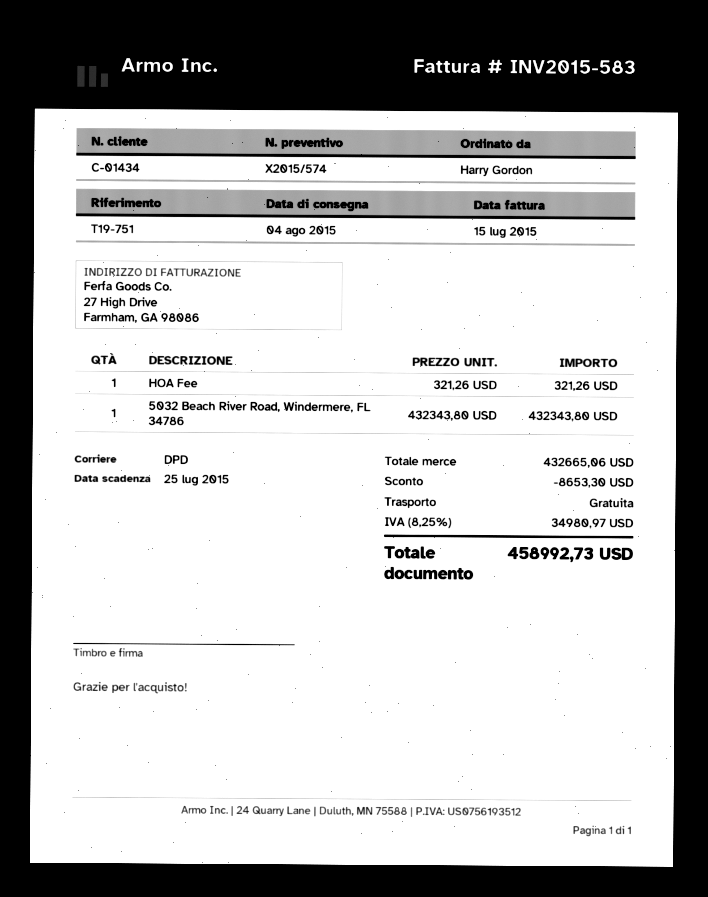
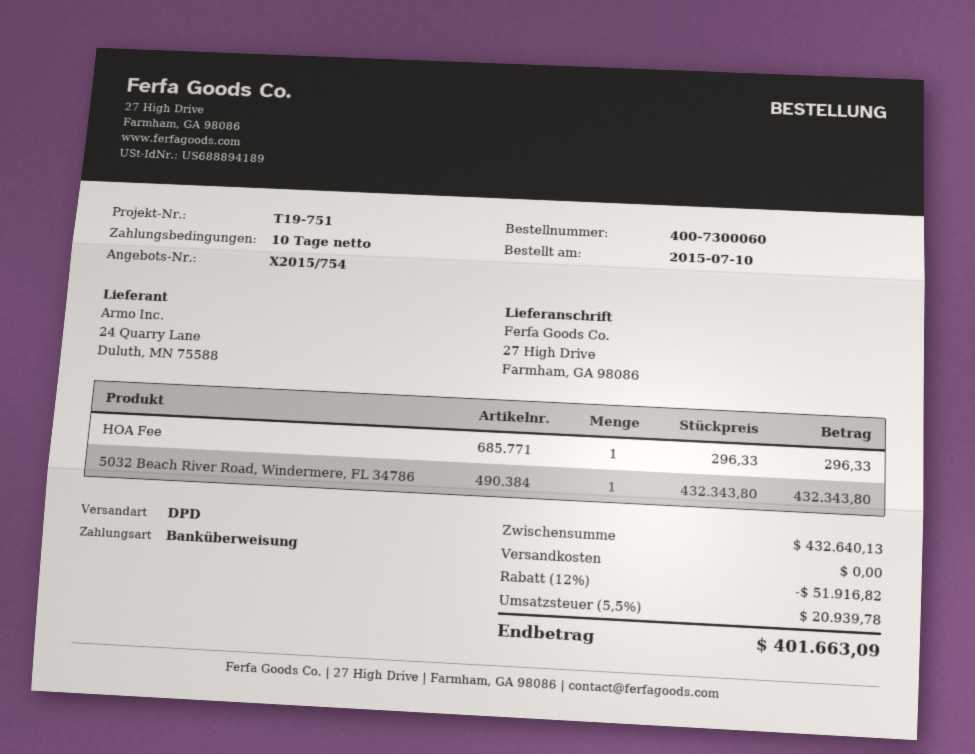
quote number: X2015/574 -> X2015/754
HOA Fee: 1 x 321.26 = 321.26 -> 1 x 296.33 = 296.33
subtotal: 432665.06 -> 432640.13
discount: 8653.30 -> 51916.82
tax: 8.25% = 34980.97 -> 5.5% = 20939.78
total: 458992.73 -> 401663.09

